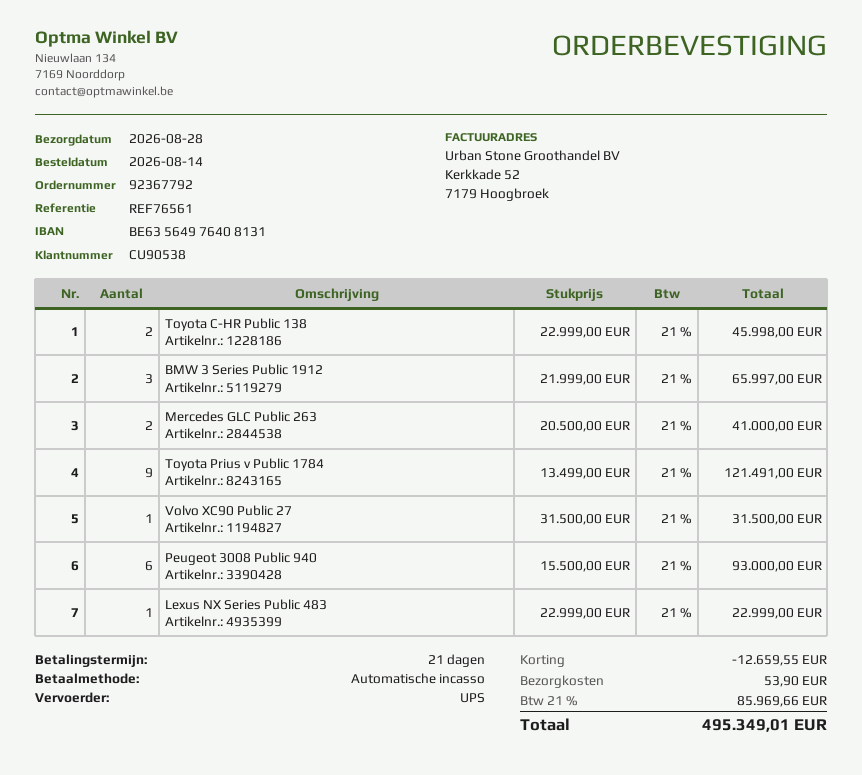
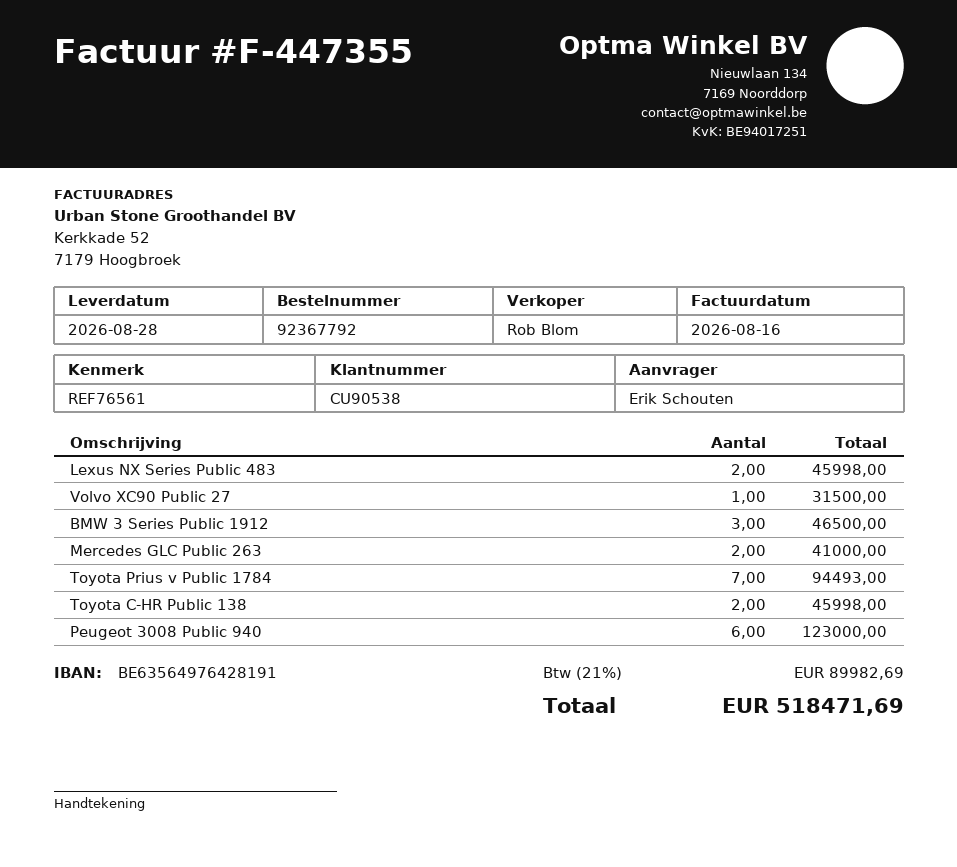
bank account: BE63564976408131 -> BE63564976428191
BMW 3 Series Public 1912: 3 for 65997.00 -> 3 for 46500.00
Toyota Prius v Public 1784: 9 for 121491.00 -> 7 for 94493.00
Peugeot 3008 Public 940: 6 for 93000.00 -> 6 for 123000.00
Lexus NX Series Public 483: 1 for 22999.00 -> 2 for 45998.00
discount: 12659.55 -> none
shipping: 53.90 -> none
tax: 21% = 85969.66 -> 21% = 89982.69
total: 495349.01 -> 518471.69

